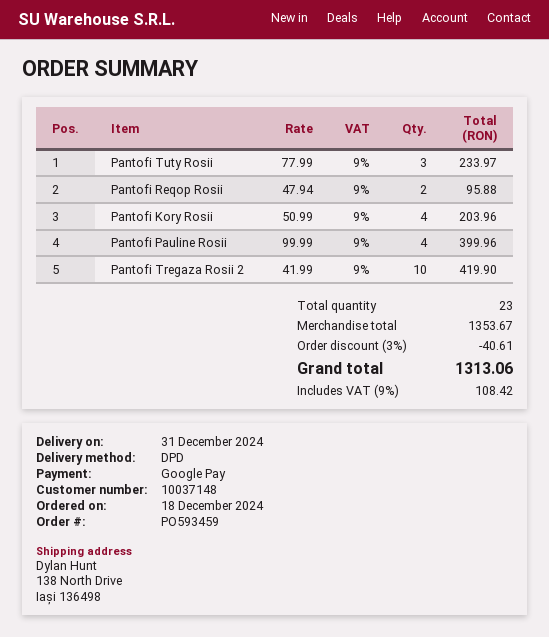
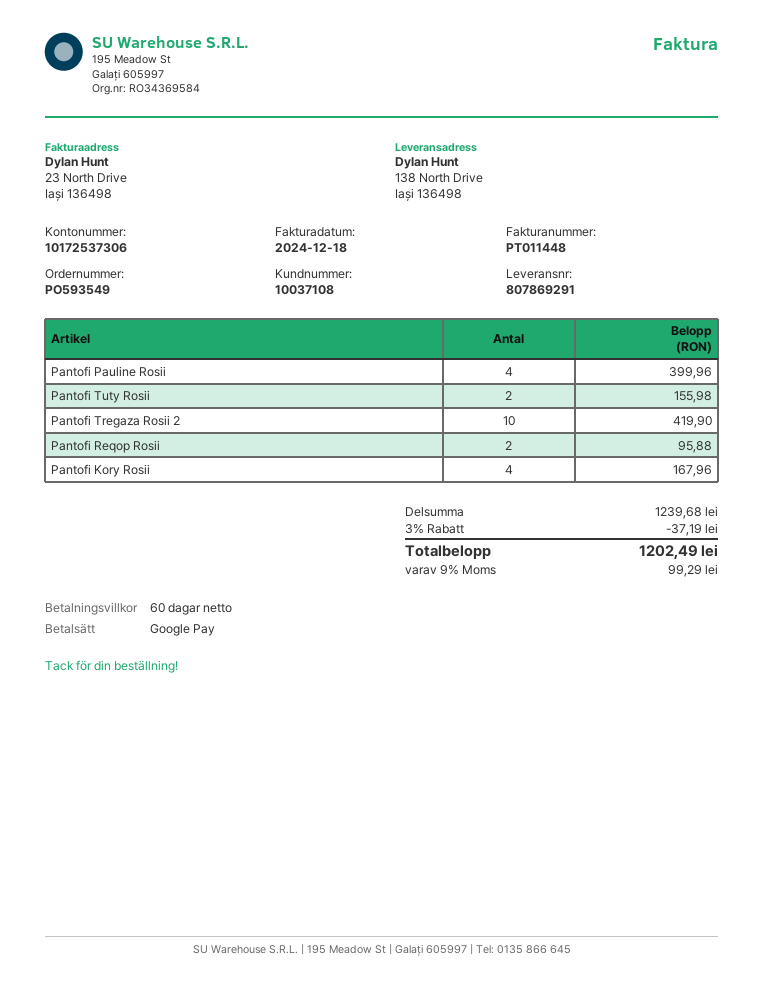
order number: PO593459 -> PO593549
customer number: 10037148 -> 10037108
Pantofi Tuty Rosii: 3 for 233.97 -> 2 for 155.98
Pantofi Kory Rosii: 4 for 203.96 -> 4 for 167.96
subtotal: 1353.67 -> 1239.68
discount: 3% = 40.61 -> 3% = 37.19
tax: 9% = 108.42 -> 9% = 99.29
total: 1313.06 -> 1202.49

